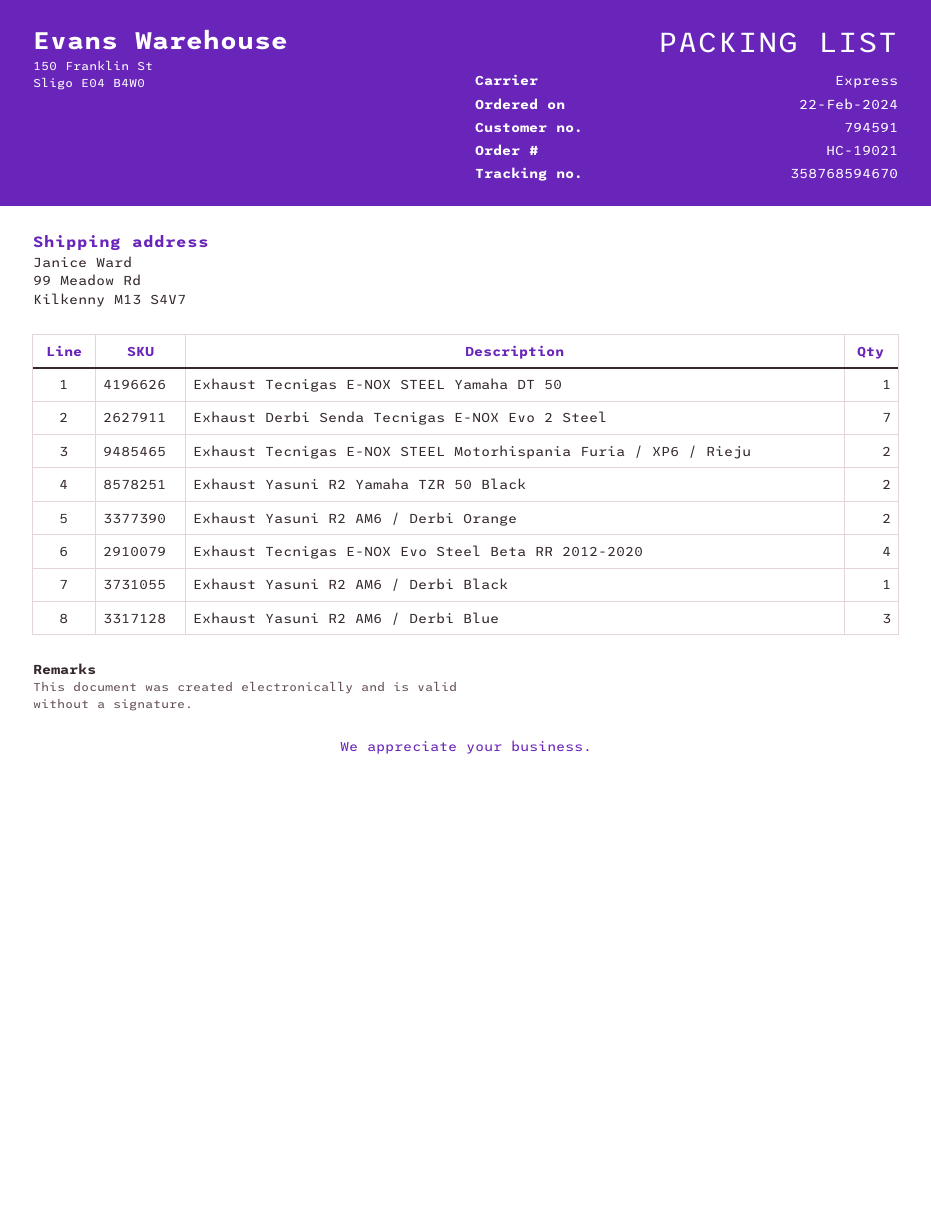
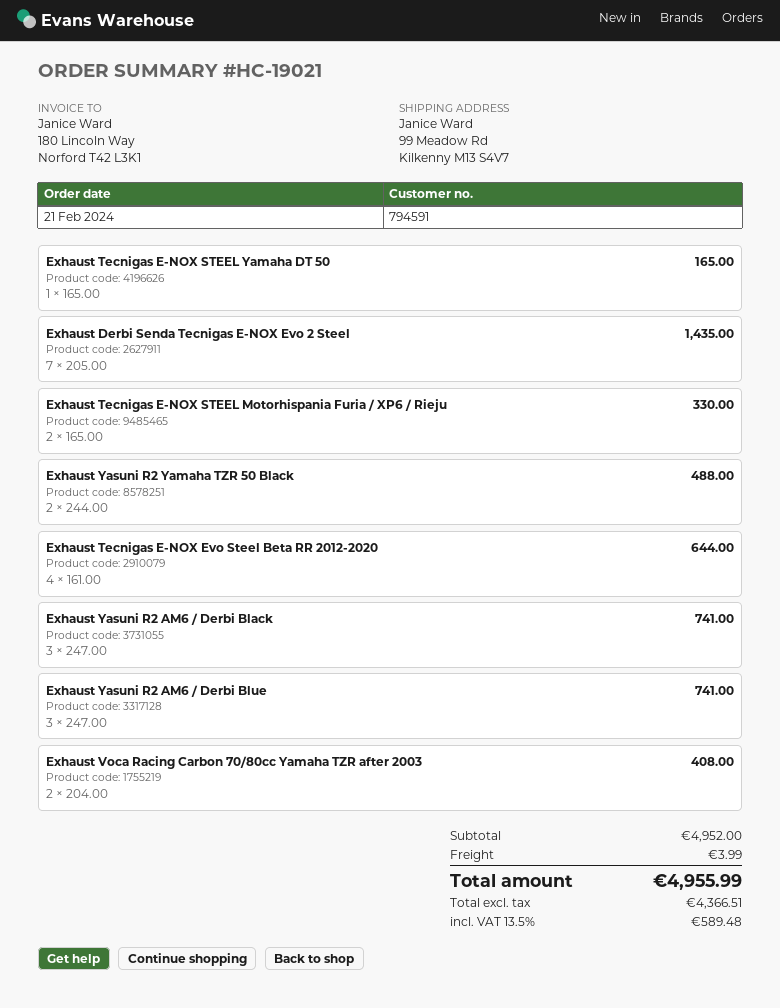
order date: 2024-02-22 -> 2024-02-21
Exhaust Yasuni R2 AM6 / Derbi Orange: 2 -> none
Exhaust Yasuni R2 AM6 / Derbi Black: 1 -> 3
Exhaust Voca Racing Carbon 70/80cc Yamaha TZR after 2003: none -> 2

